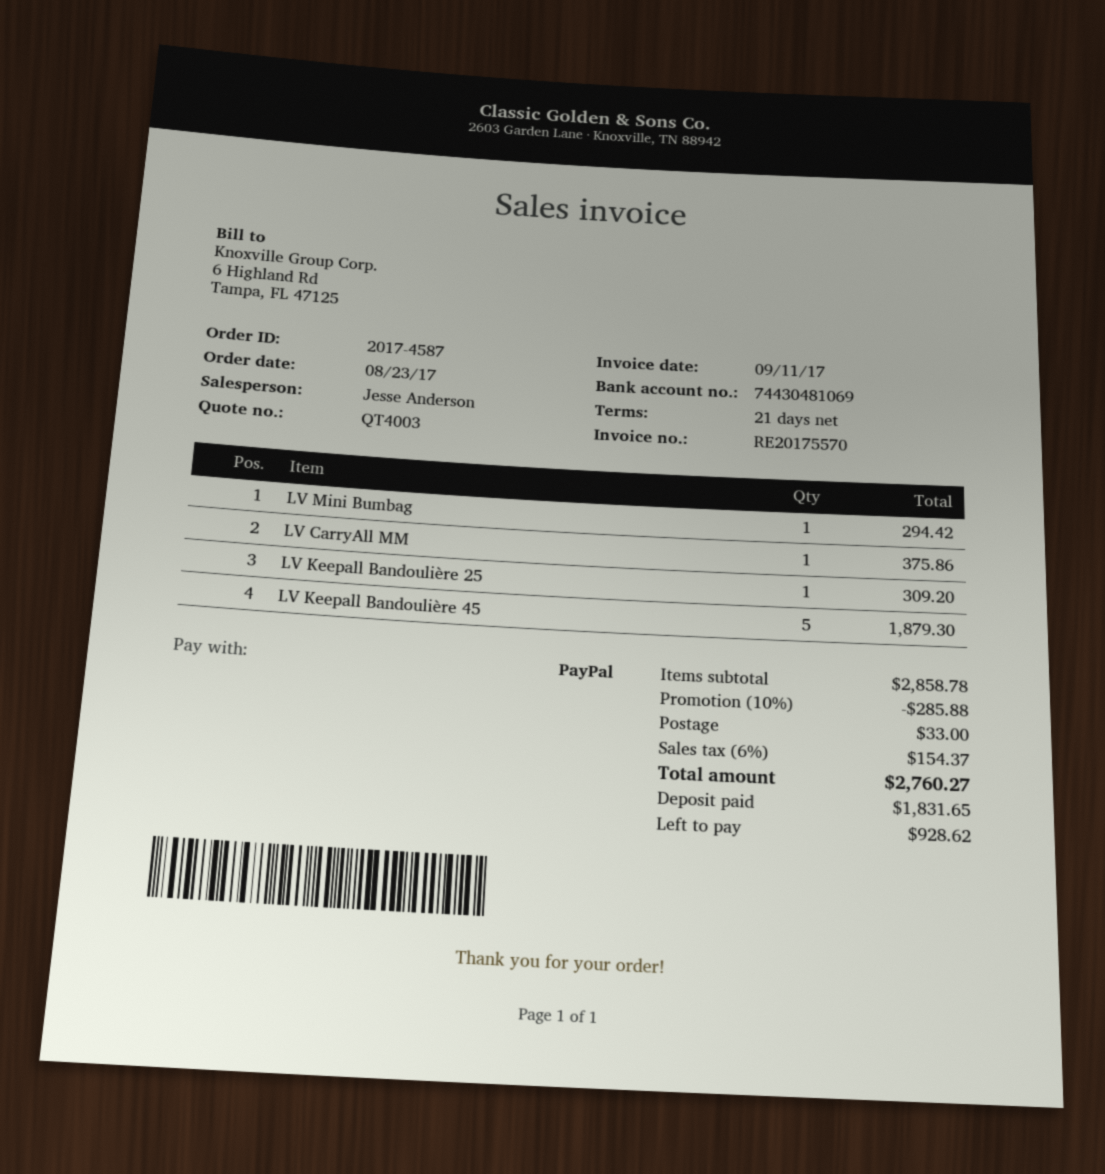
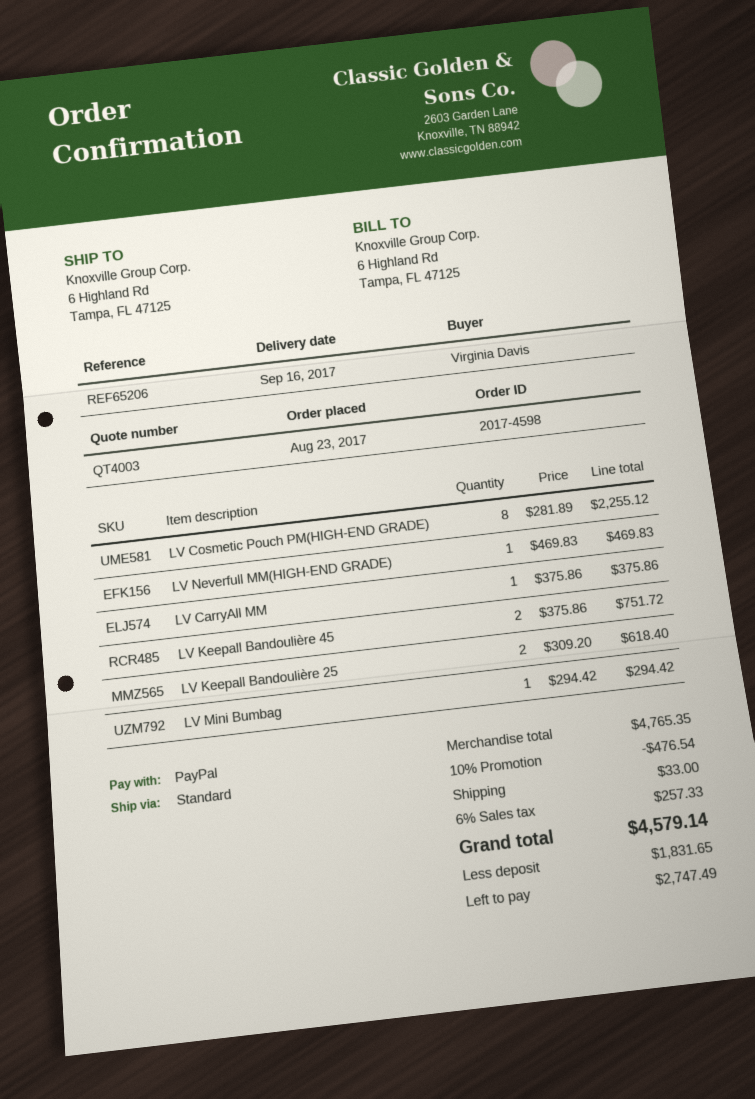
order number: 2017-4587 -> 2017-4598
LV Keepall Bandoulière 25: 1 for 309.20 -> 2 for 618.40
LV Keepall Bandoulière 45: 5 for 1879.30 -> 2 for 751.72
LV Cosmetic Pouch PM(HIGH-END GRADE): none -> 8 for 2255.12
LV Neverfull MM(HIGH-END GRADE): none -> 1 for 469.83
subtotal: 2858.78 -> 4765.35
discount: 10% = 285.88 -> 10% = 476.54
tax: 6% = 154.37 -> 6% = 257.33
total: 2760.27 -> 4579.14
balance: 928.62 -> 2747.49

